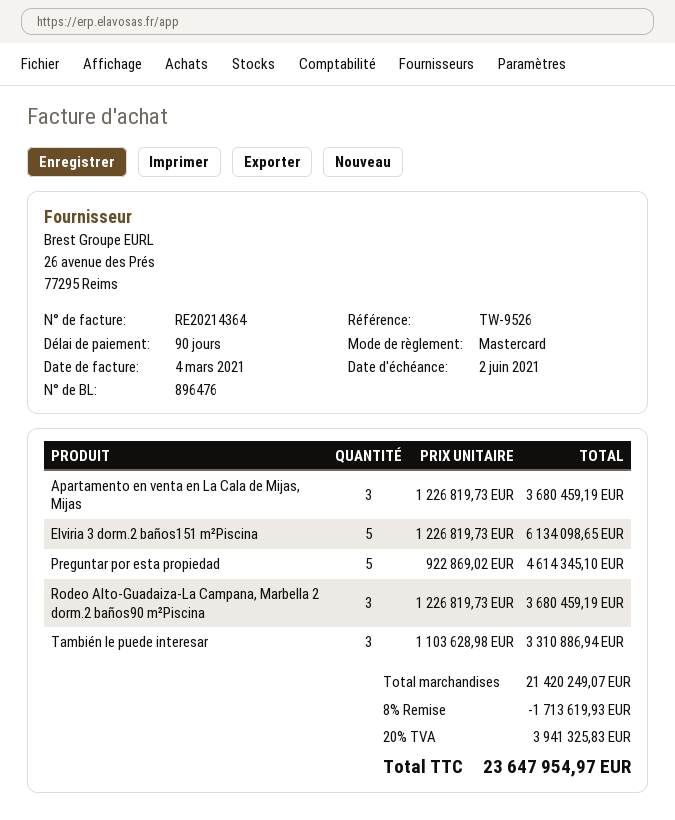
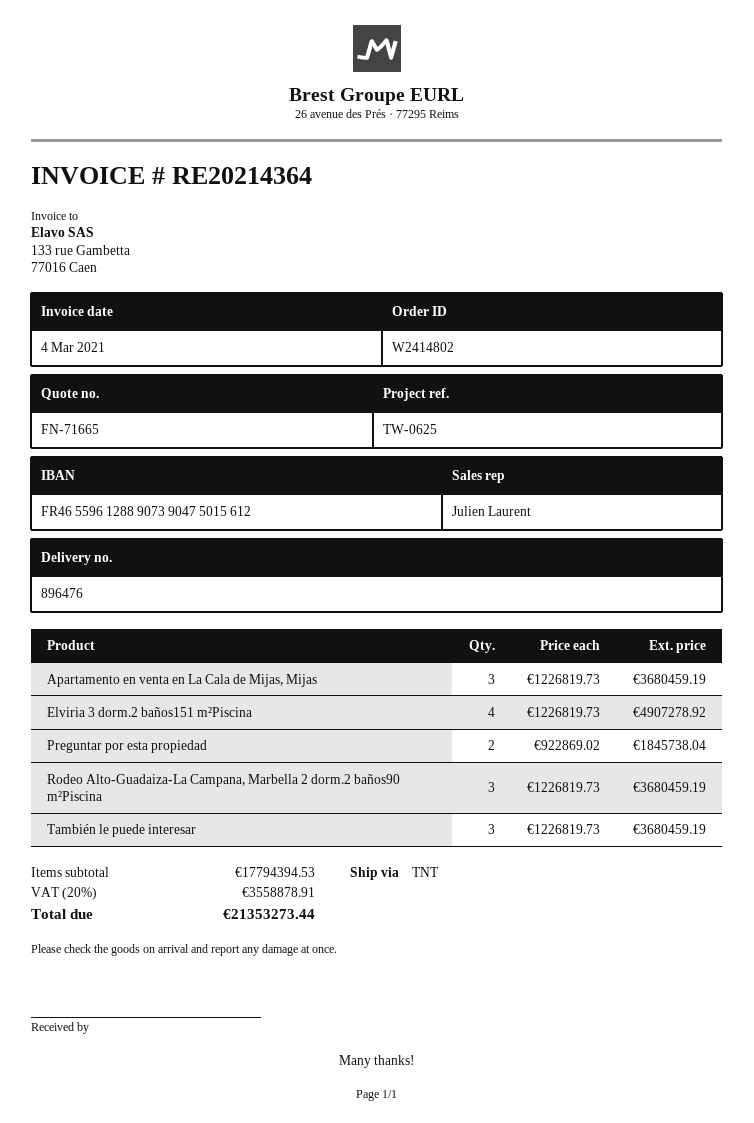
reference: TW-9526 -> TW-0625
Elviria 3 dorm.2 baños151 m²Piscina: 5 x 1226819.73 = 6134098.65 -> 4 x 1226819.73 = 4907278.92
Preguntar por esta propiedad: 5 x 922869.02 = 4614345.10 -> 2 x 922869.02 = 1845738.04
También le puede interesar: 3 x 1103628.98 = 3310886.94 -> 3 x 1226819.73 = 3680459.19
subtotal: 21420249.07 -> 17794394.53
discount: 8% = 1713619.93 -> none
tax: 20% = 3941325.83 -> 20% = 3558878.91
total: 23647954.97 -> 21353273.44

